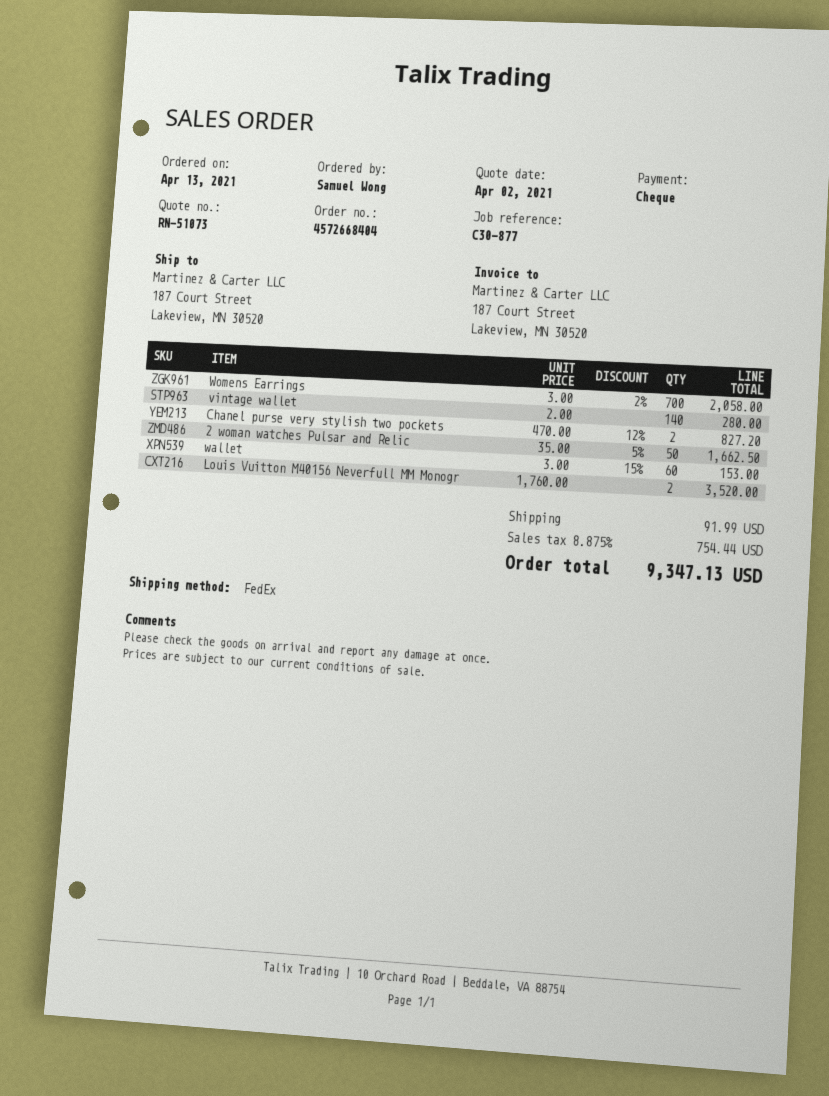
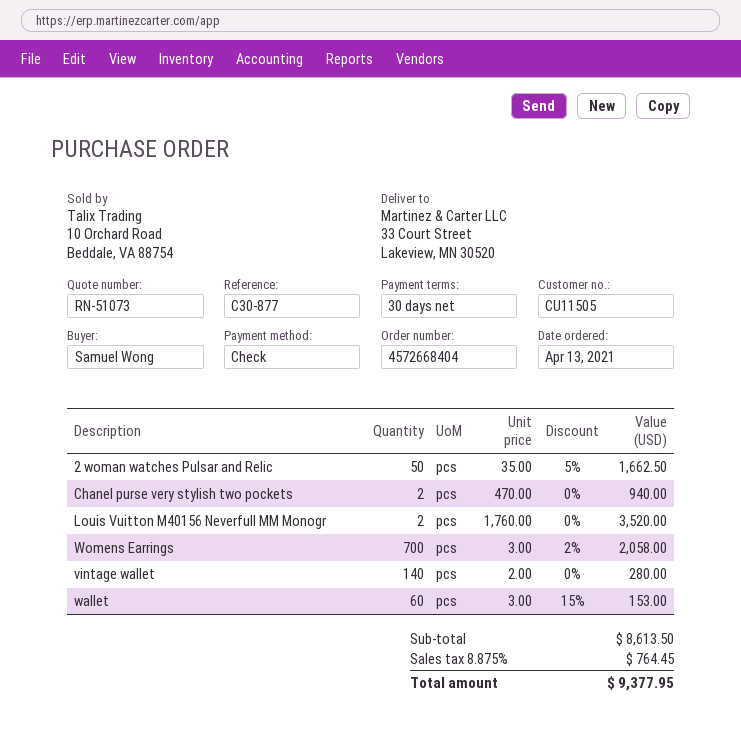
ship to: 187 Court Street, Lakeview, MN 30520 -> 33 Court Street, Lakeview, MN 30520
Chanel purse very stylish two pockets: 2 x 470.00 - 12% = 827.20 -> 2 x 470.00 = 940.00
shipping: 91.99 -> none
tax: 8.875% = 754.44 -> 8.875% = 764.45
total: 9347.13 -> 9377.95

